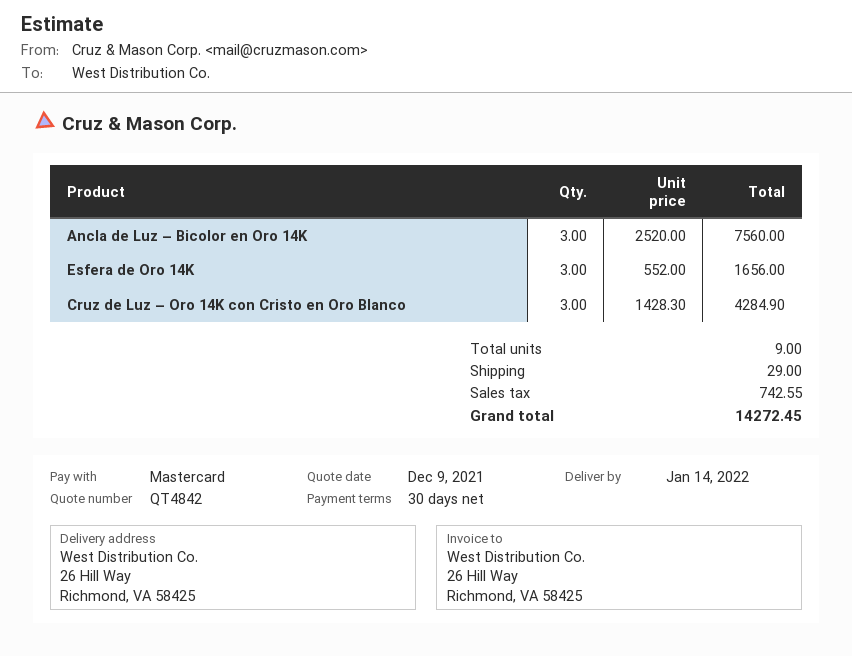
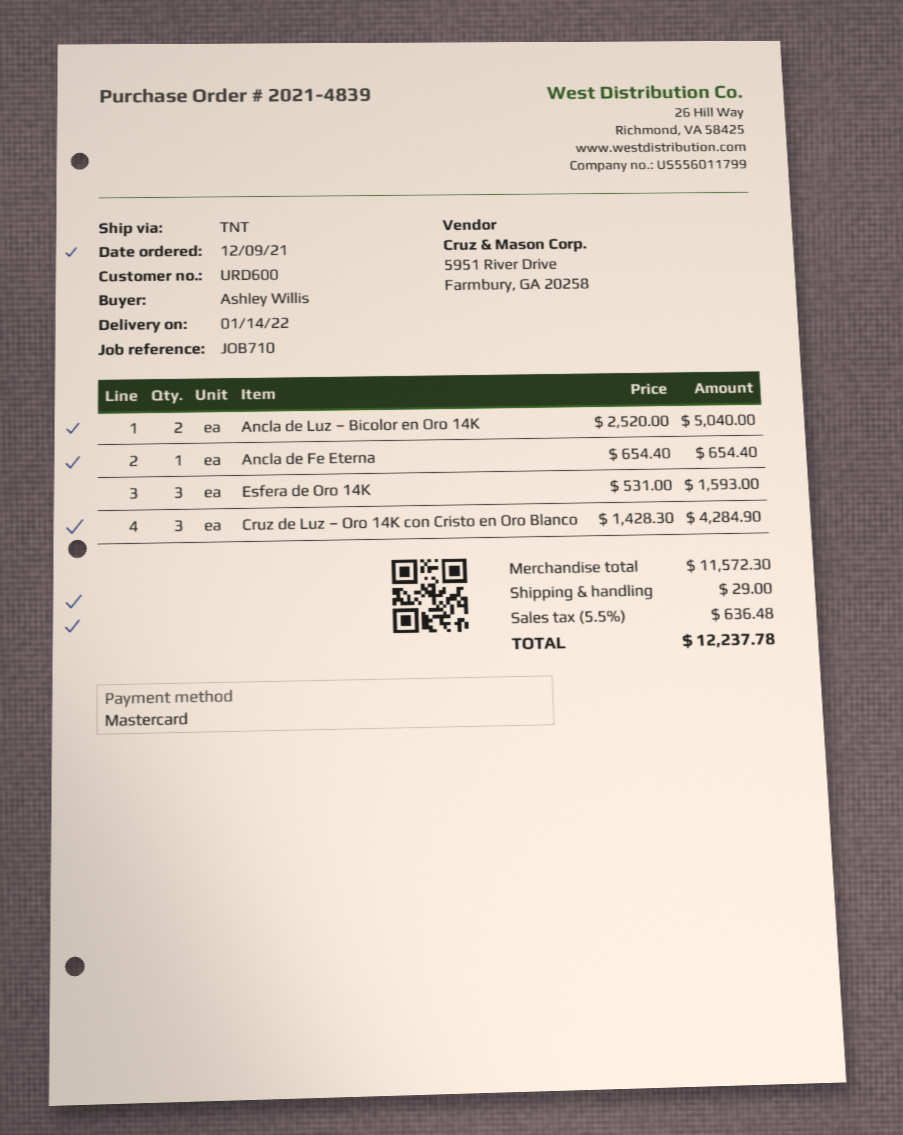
Ancla de Luz – Bicolor en Oro 14K: 3 x 2520.00 = 7560.00 -> 2 x 2520.00 = 5040.00
Esfera de Oro 14K: 3 x 552.00 = 1656.00 -> 3 x 531.00 = 1593.00
Ancla de Fe Eterna: none -> 1 x 654.40 = 654.40
tax: 742.55 -> 636.48
total: 14272.45 -> 12237.78

